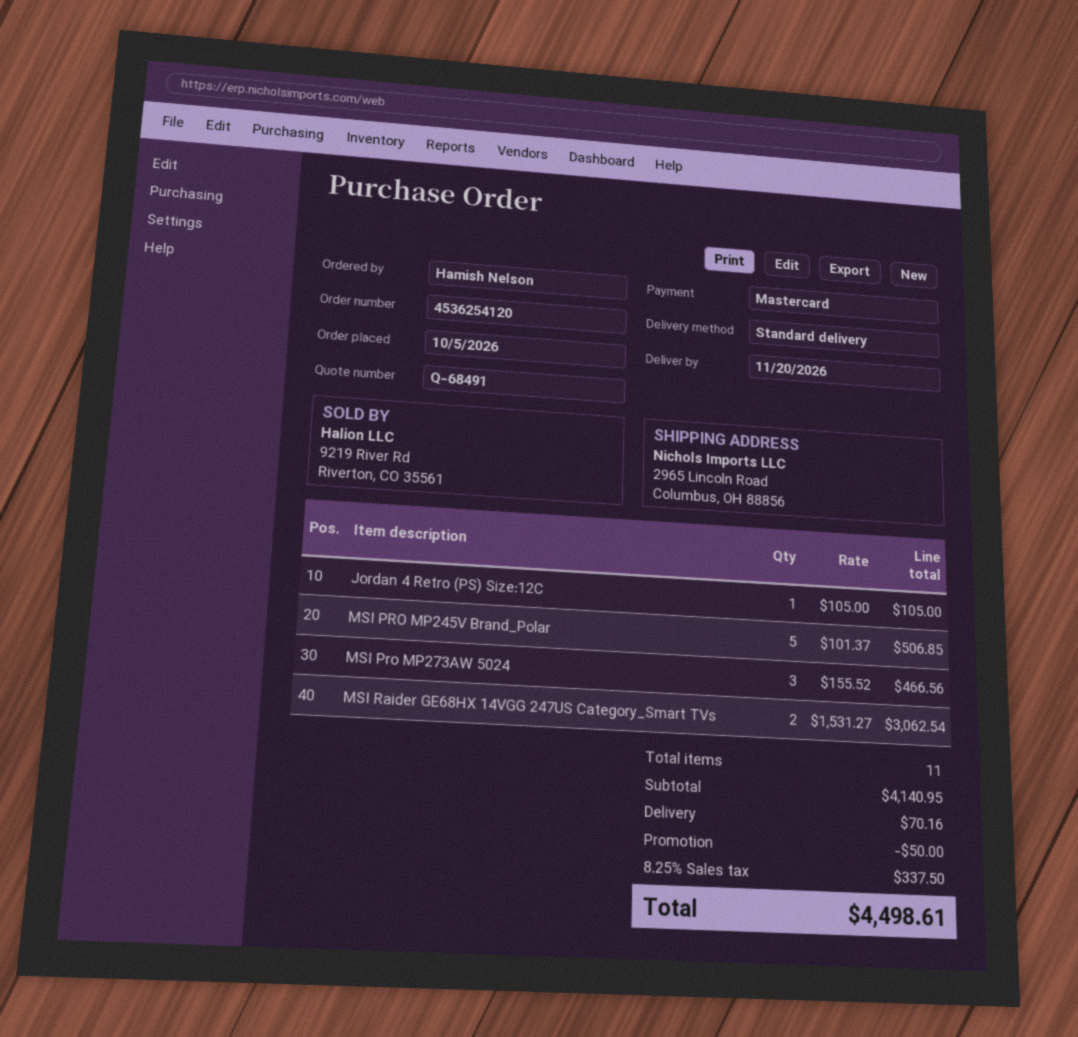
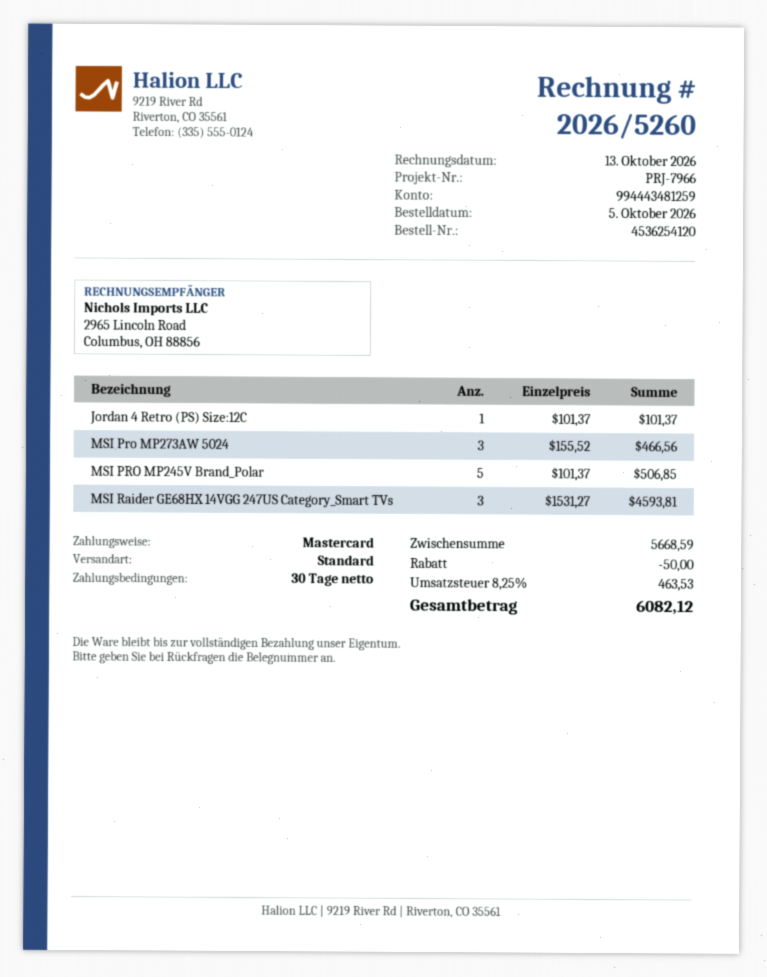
Jordan 4 Retro (PS) Size:12C: 1 x 105.00 = 105.00 -> 1 x 101.37 = 101.37
MSI Raider GE68HX 14VGG 247US Category_Smart TVs: 2 x 1531.27 = 3062.54 -> 3 x 1531.27 = 4593.81
subtotal: 4140.95 -> 5668.59
shipping: 70.16 -> none
tax: 8.25% = 337.50 -> 8.25% = 463.53
total: 4498.61 -> 6082.12

